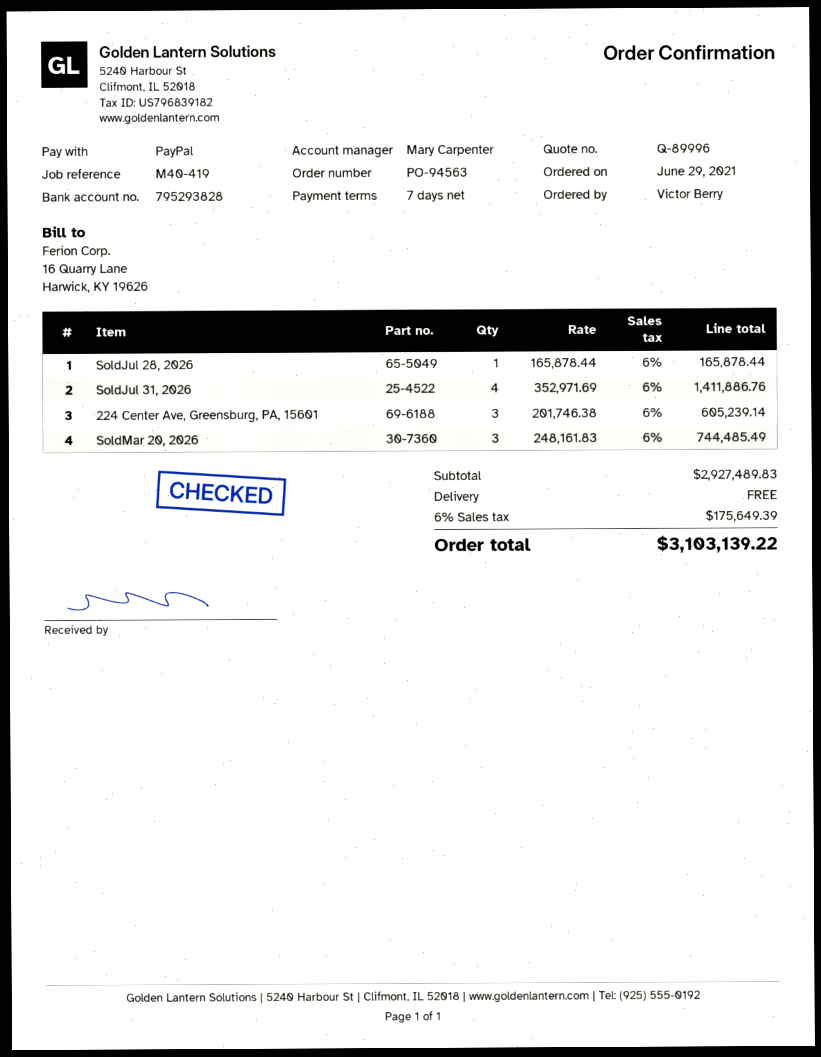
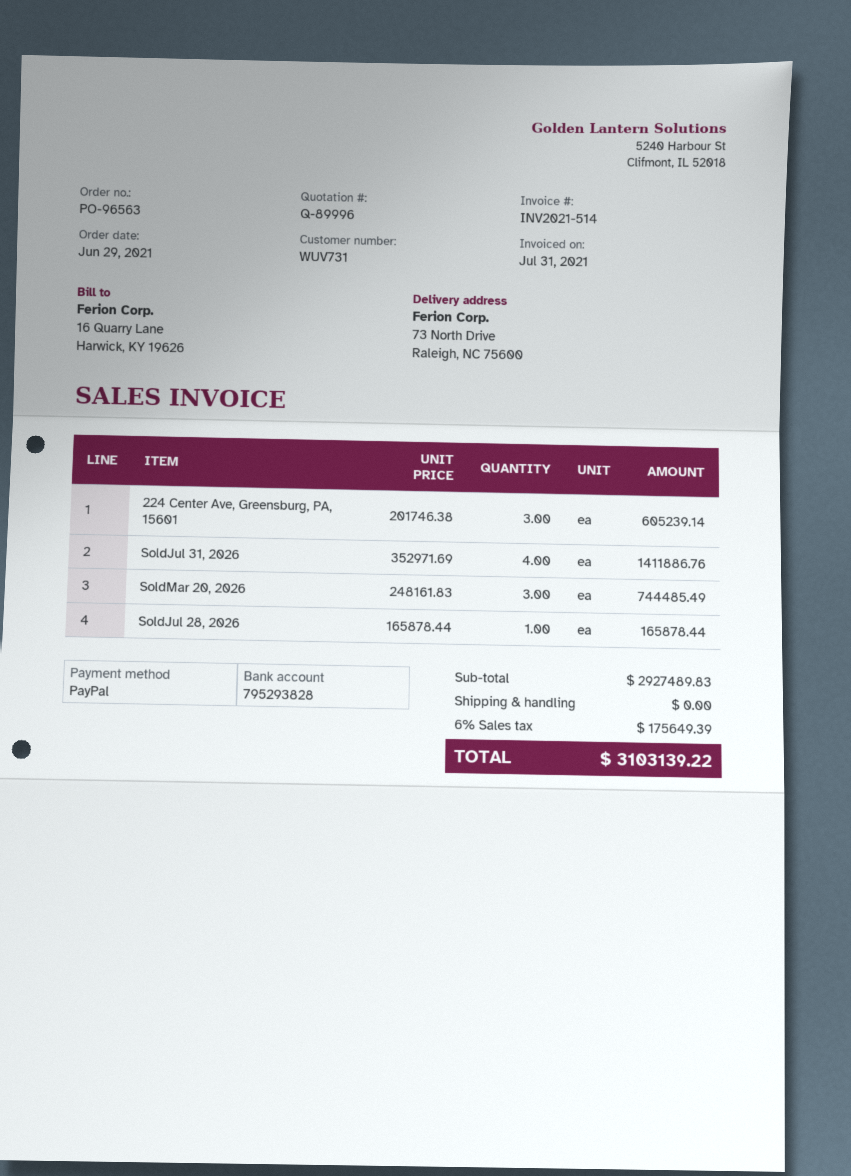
order number: PO-94563 -> PO-96563

